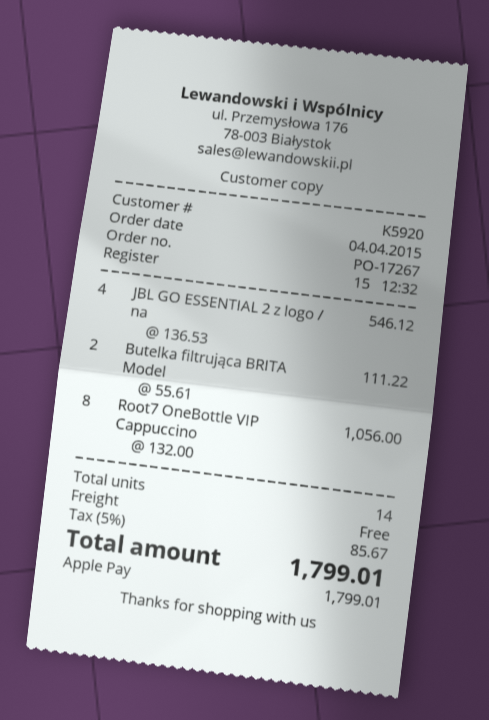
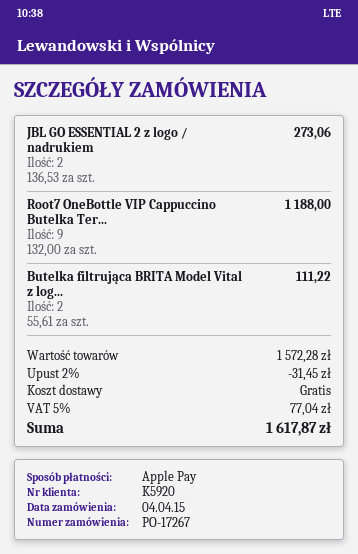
JBL GO ESSENTIAL 2 z logo / na: 4 x 136.53 = 546.12 -> 2 x 136.53 = 273.06
Root7 OneBottle VIP Cappuccino: 8 x 132.00 = 1056.00 -> 9 x 132.00 = 1188.00
discount: none -> 2% = 31.45
tax: 5% = 85.67 -> 5% = 77.04
total: 1799.01 -> 1617.87

